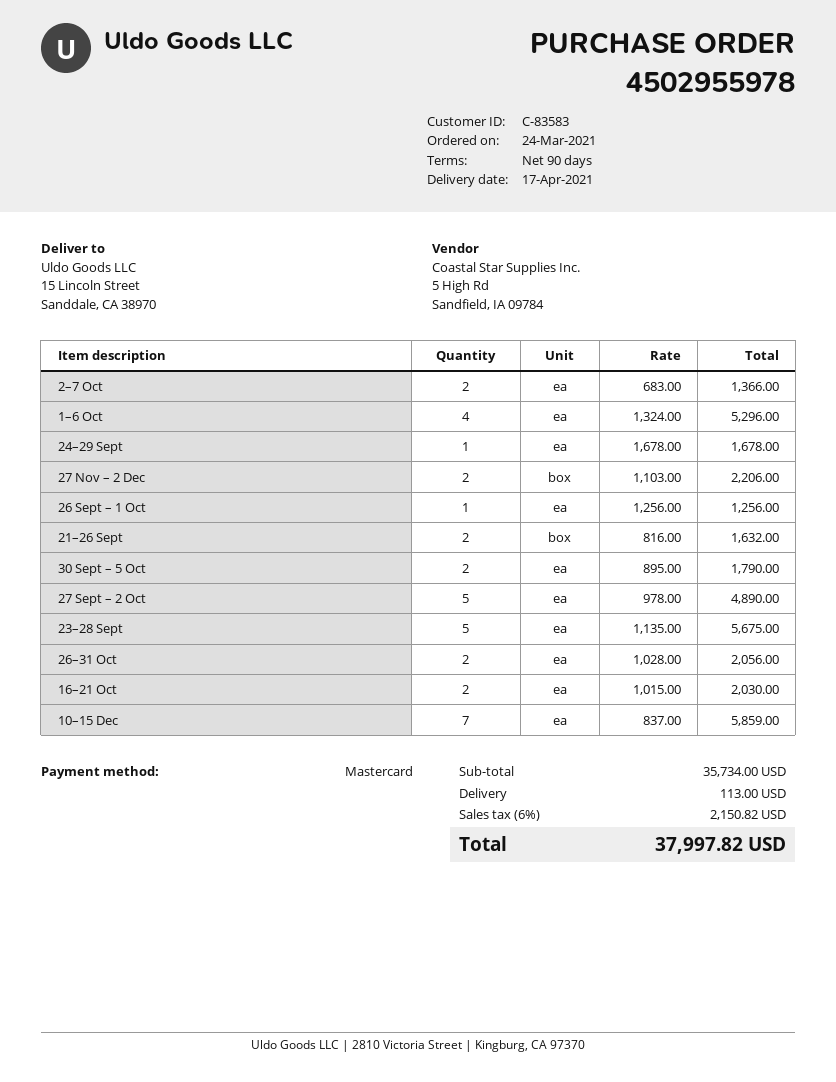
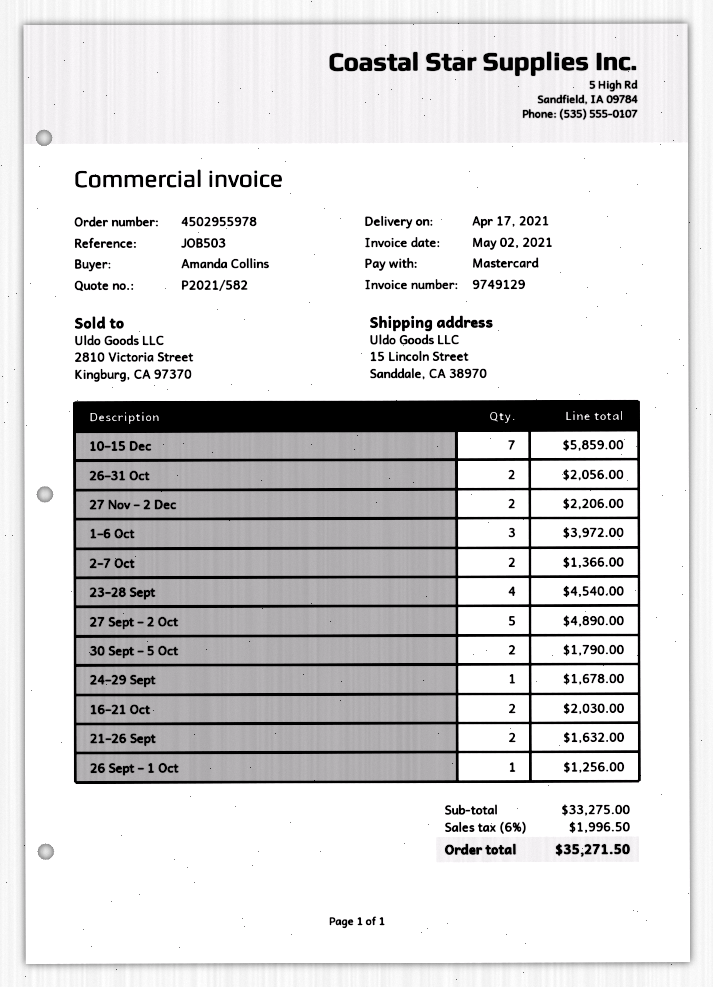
1–6 Oct: 4 for 5296.00 -> 3 for 3972.00
23–28 Sept: 5 for 5675.00 -> 4 for 4540.00
subtotal: 35734.00 -> 33275.00
shipping: 113.00 -> none
tax: 6% = 2150.82 -> 6% = 1996.50
total: 37997.82 -> 35271.50

